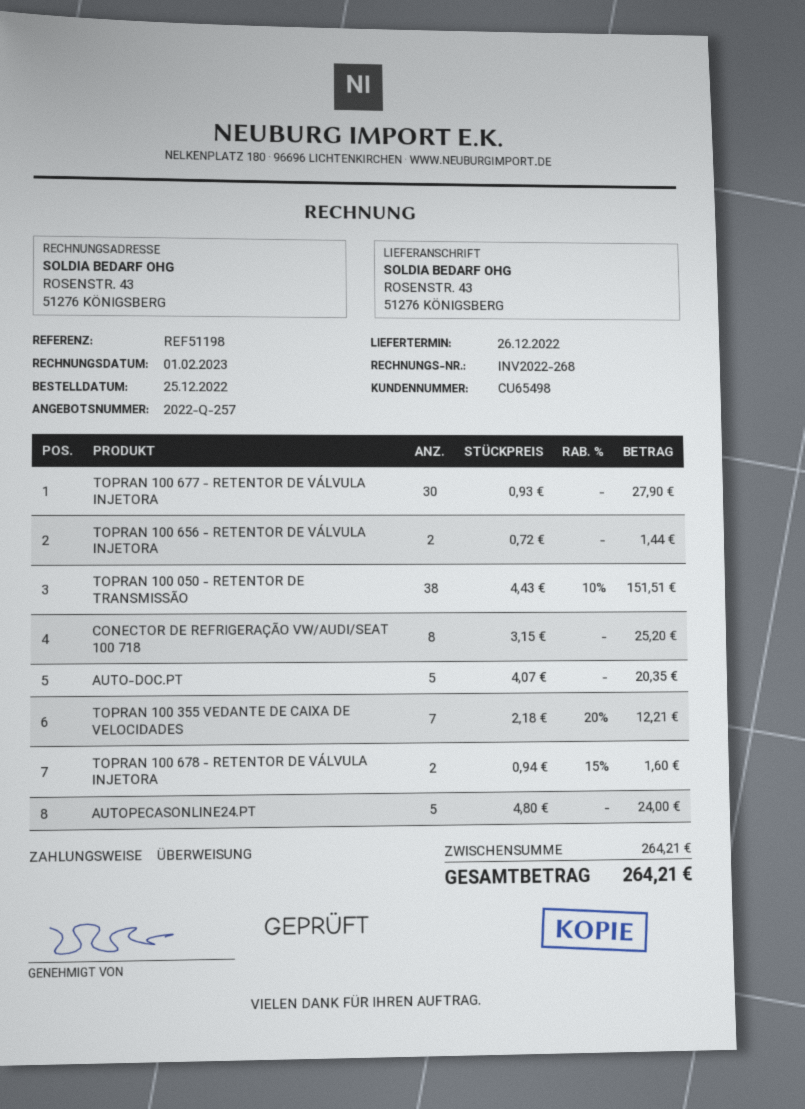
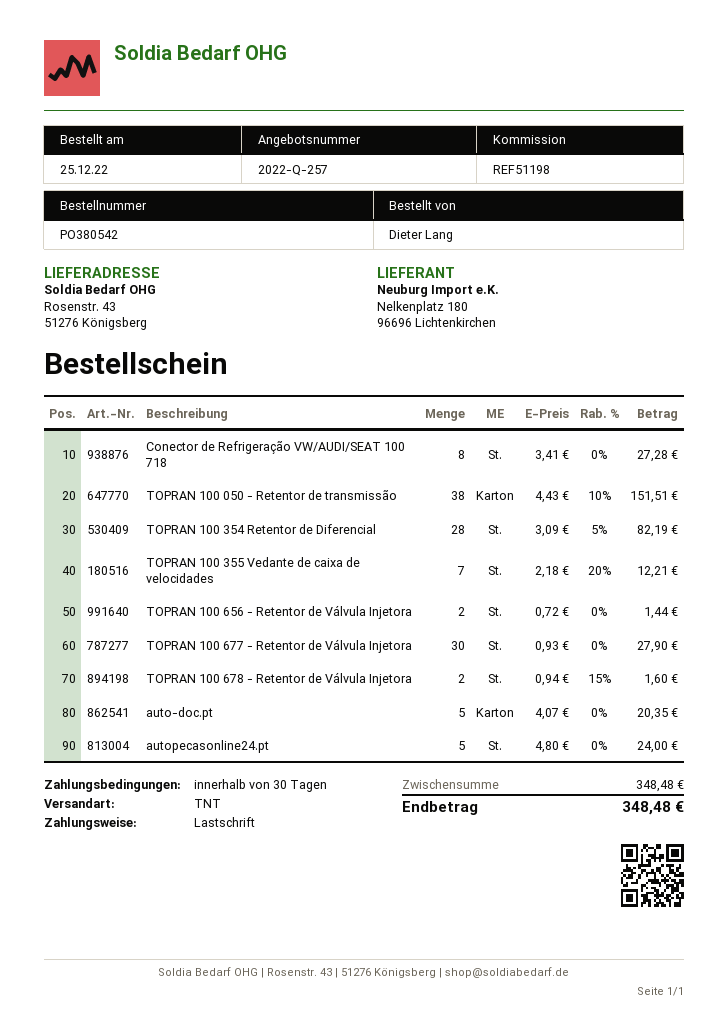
payment method: bank transfer -> direct debit
CONECTOR DE REFRIGERAÇÃO VW/AUDI/SEAT 100 718: 8 x 3.15 = 25.20 -> 8 x 3.41 = 27.28
TOPRAN 100 354 Retentor de Diferencial: none -> 28 x 3.09 - 5% = 82.19
subtotal: 264.21 -> 348.48
total: 264.21 -> 348.48

